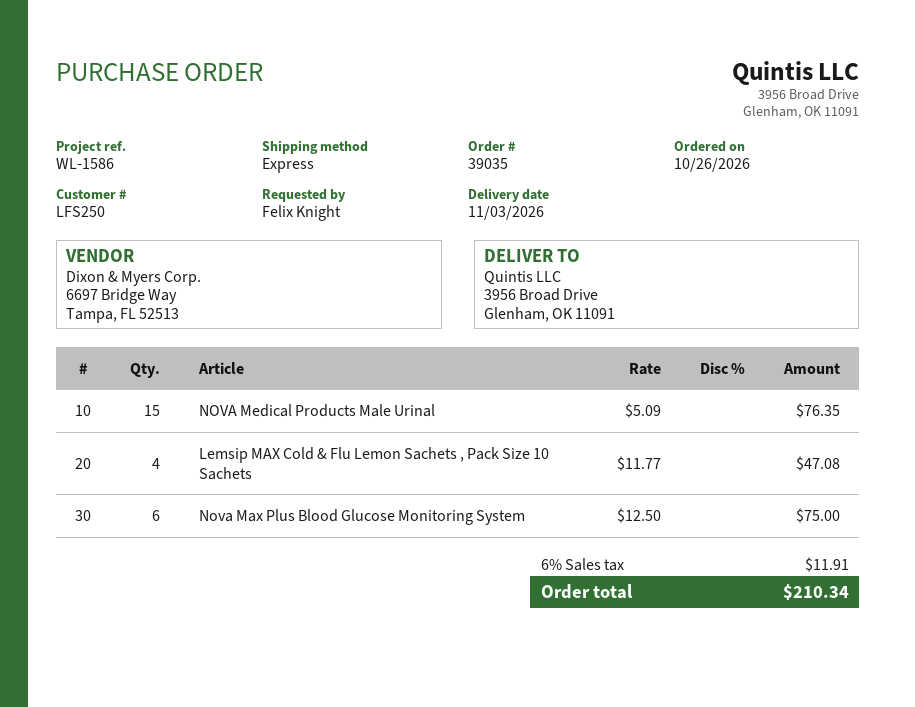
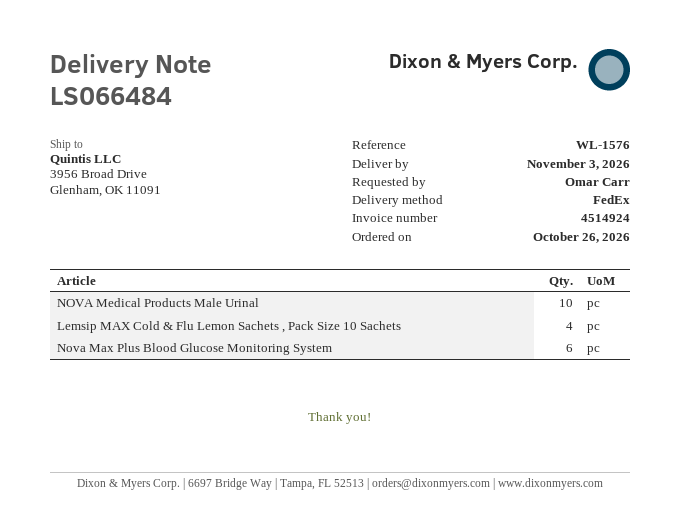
reference: WL-1586 -> WL-1576
ordered by: Felix Knight -> Omar Carr
shipping method: express -> FedEx
NOVA Medical Products Male Urinal: 15 -> 10

